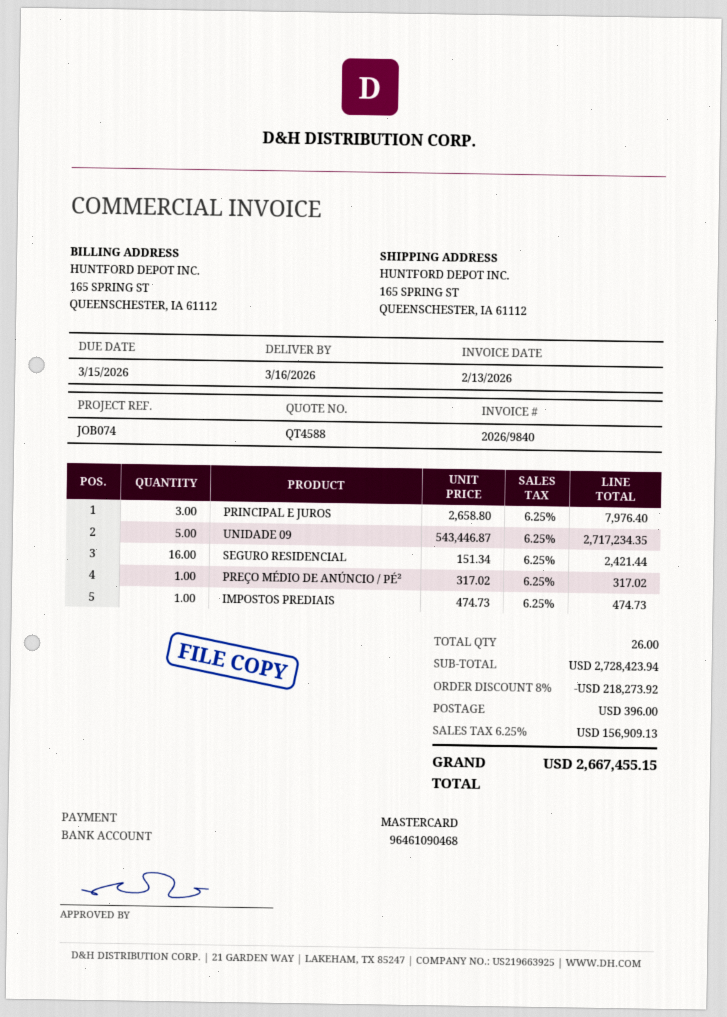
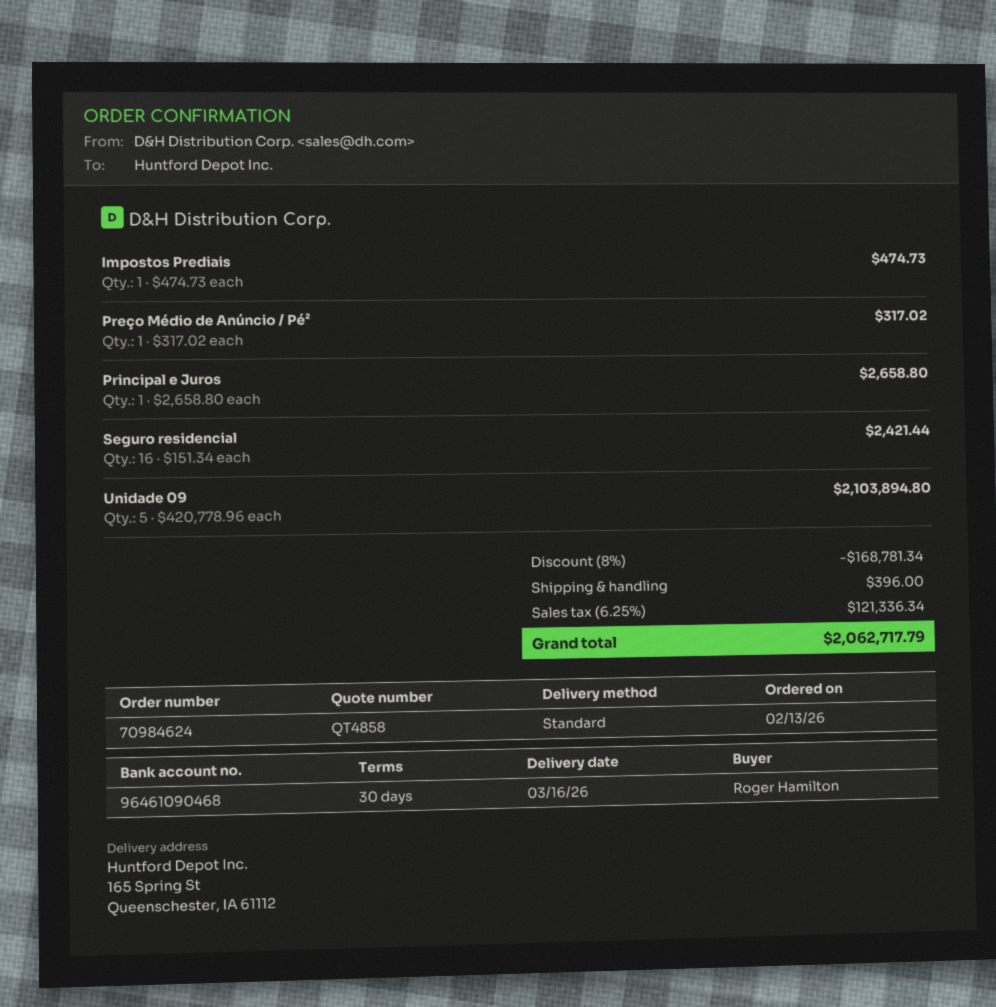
quote number: QT4588 -> QT4858
PRINCIPAL E JUROS: 3 x 2658.80 = 7976.40 -> 1 x 2658.80 = 2658.80
UNIDADE 09: 5 x 543446.87 = 2717234.35 -> 5 x 420778.96 = 2103894.80
discount: 8% = 218273.92 -> 8% = 168781.34
tax: 6.25% = 156909.13 -> 6.25% = 121336.34
total: 2667455.15 -> 2062717.79

